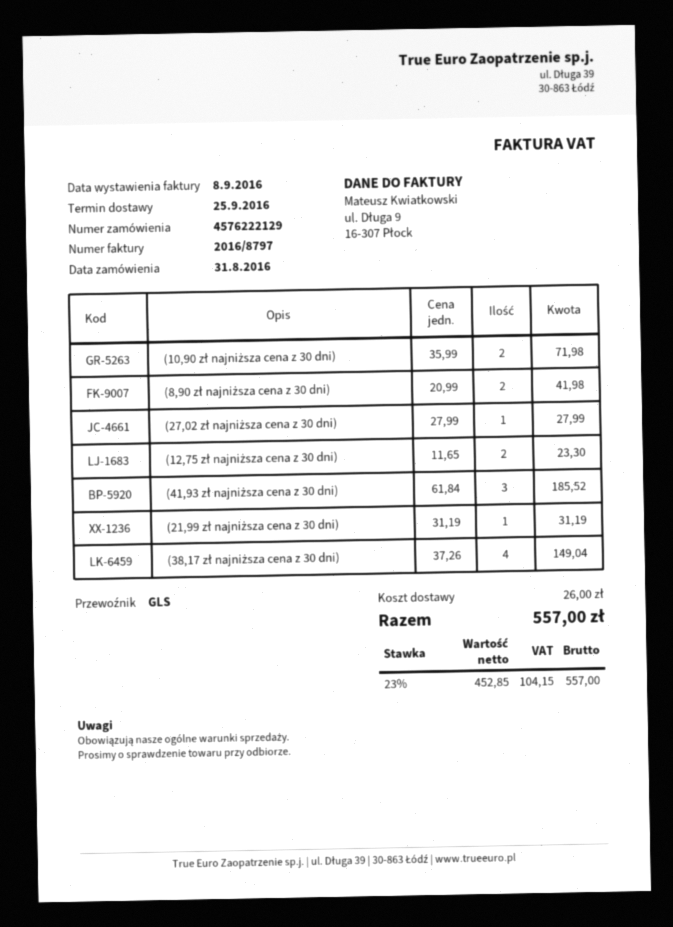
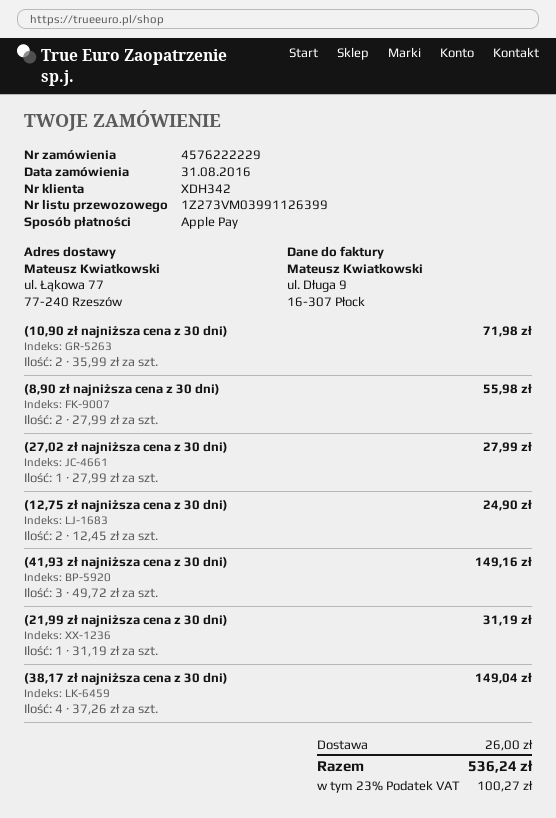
order number: 4576222129 -> 4576222229
(8,90 zł najniższa cena z 30 dni): 2 x 20.99 = 41.98 -> 2 x 27.99 = 55.98
(12,75 zł najniższa cena z 30 dni): 2 x 11.65 = 23.30 -> 2 x 12.45 = 24.90
(41,93 zł najniższa cena z 30 dni): 3 x 61.84 = 185.52 -> 3 x 49.72 = 149.16
tax: 23% = 104.15 -> 23% = 100.27
total: 557.00 -> 536.24

